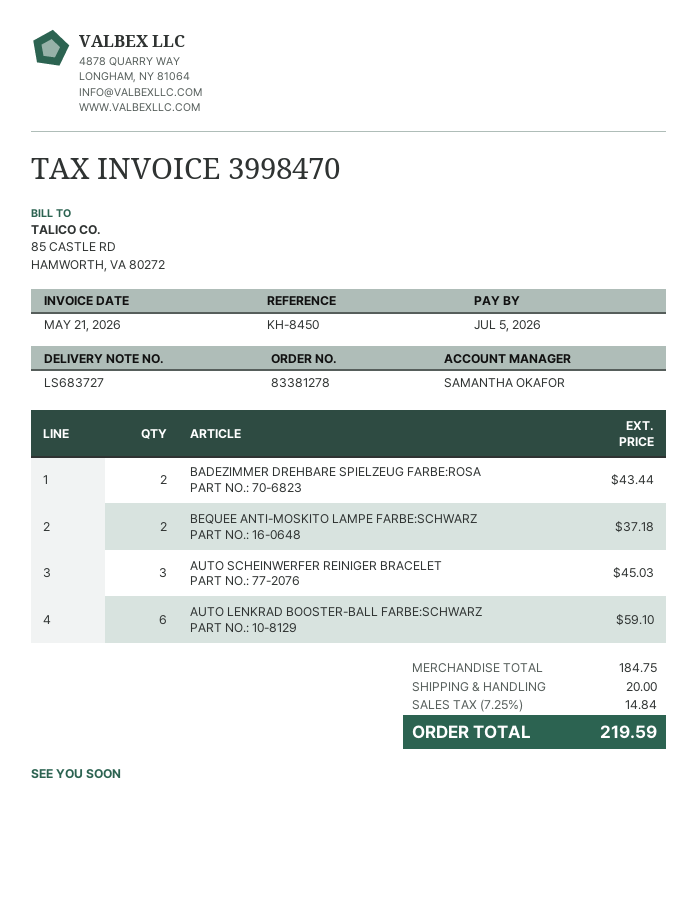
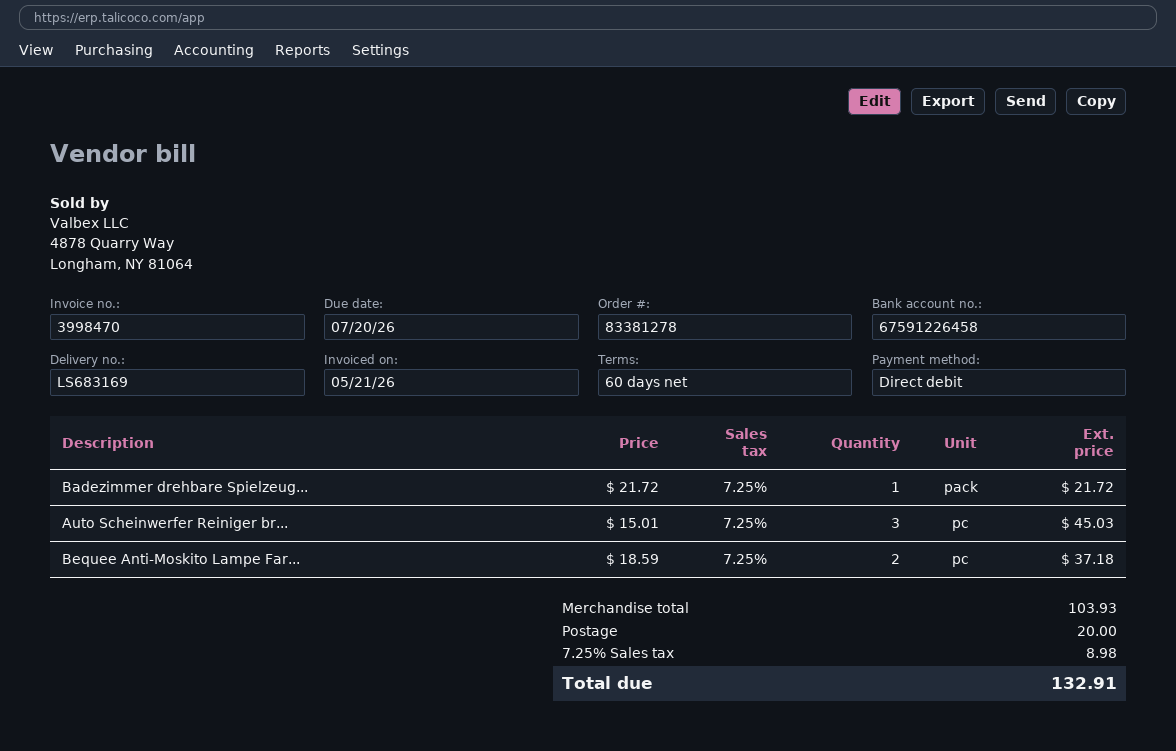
delivery note number: LS683727 -> LS683169
due date: 2026-07-05 -> 2026-07-20
BADEZIMMER DREHBARE SPIELZEUG FARBE:ROSA: 2 for 43.44 -> 1 for 21.72
AUTO LENKRAD BOOSTER-BALL FARBE:SCHWARZ: 6 for 59.10 -> none
subtotal: 184.75 -> 103.93
tax: 7.25% = 14.84 -> 7.25% = 8.98
total: 219.59 -> 132.91

